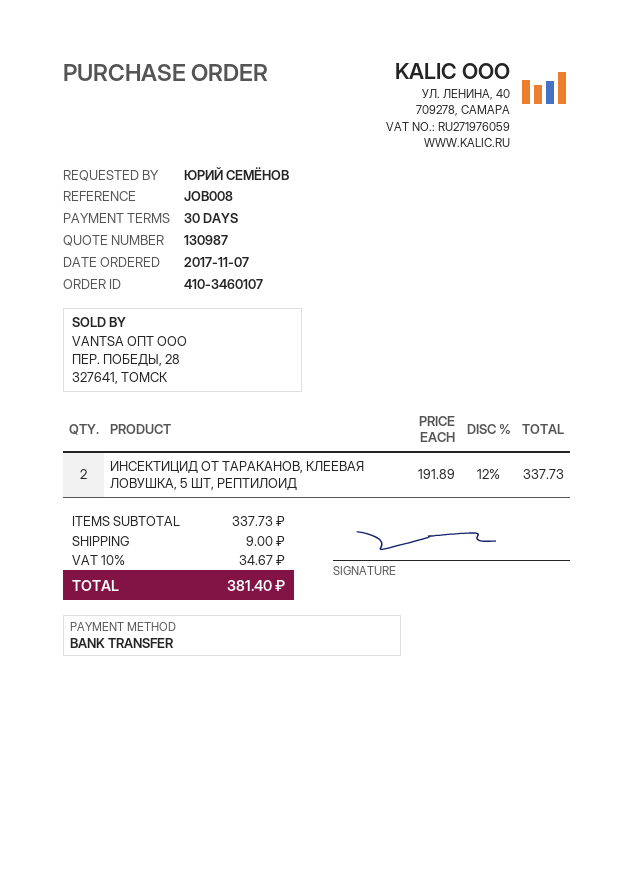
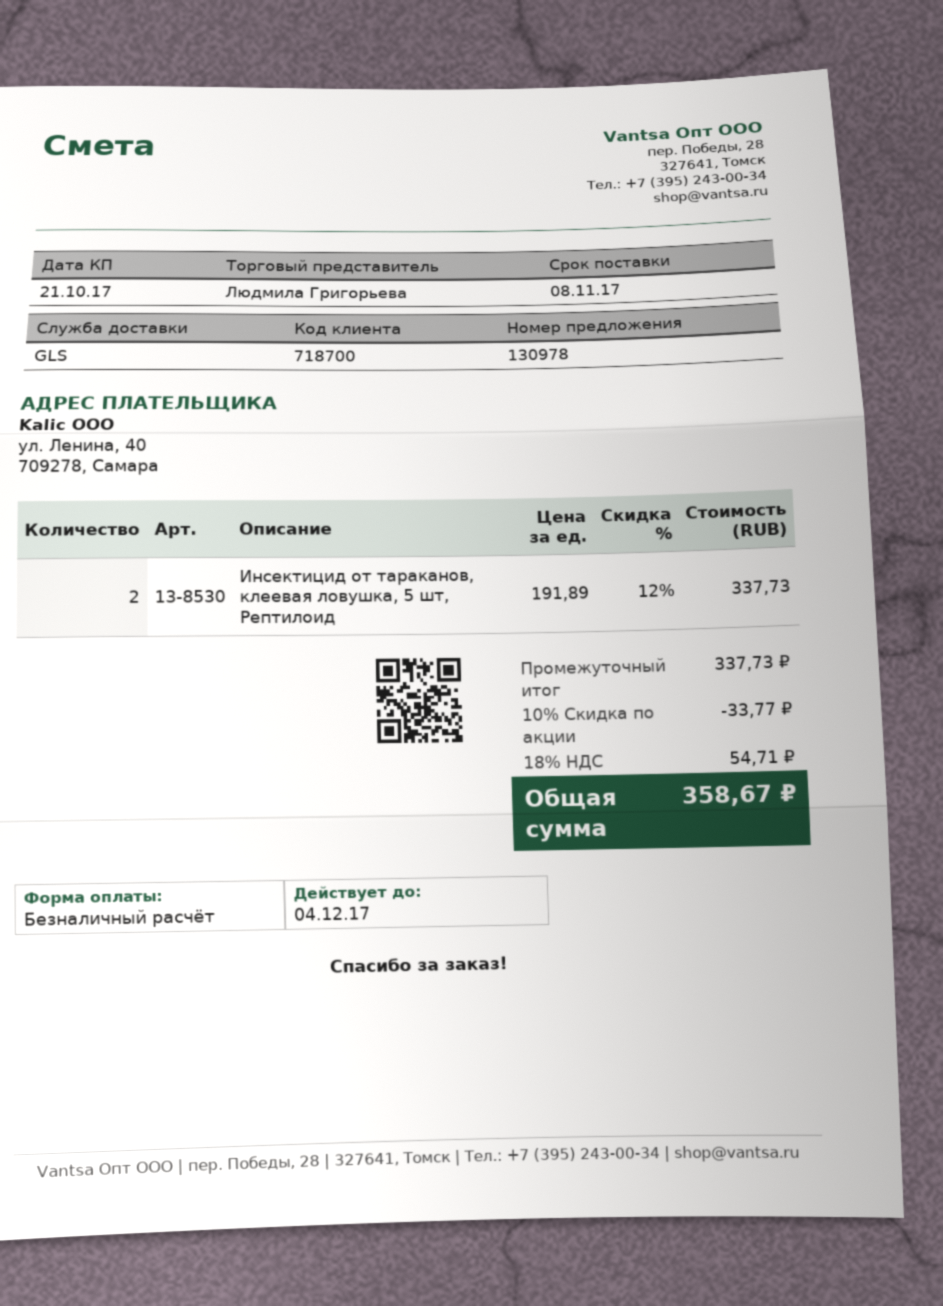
quote number: 130987 -> 130978
discount: none -> 10% = 33.77
shipping: 9.00 -> none
tax: 10% = 34.67 -> 18% = 54.71
total: 381.40 -> 358.67

